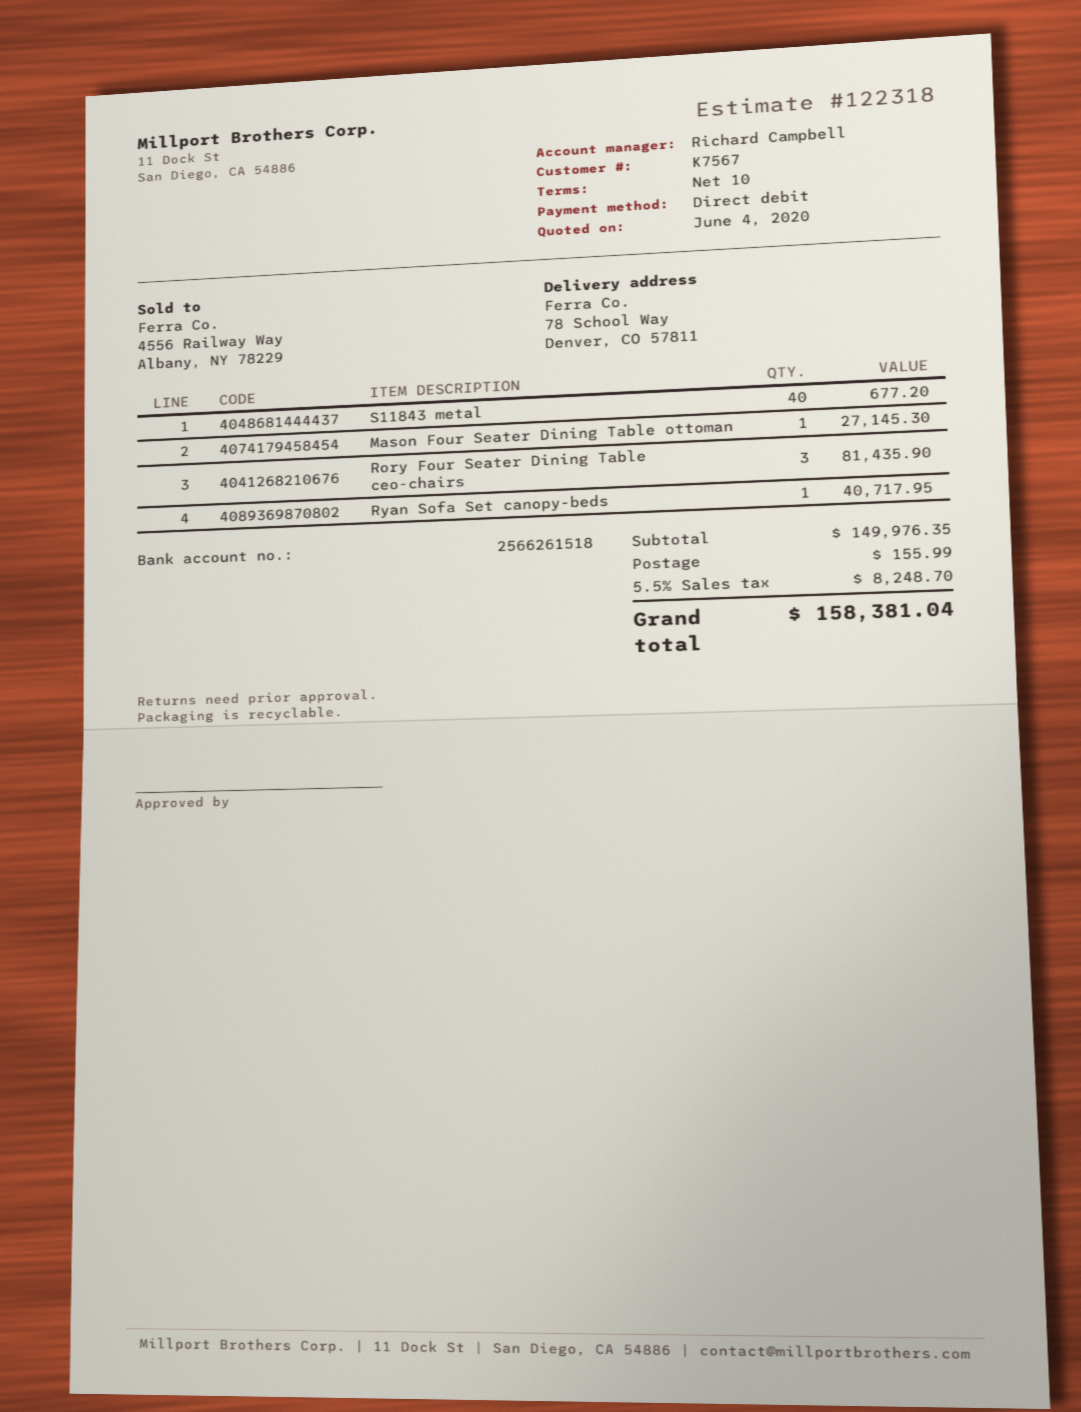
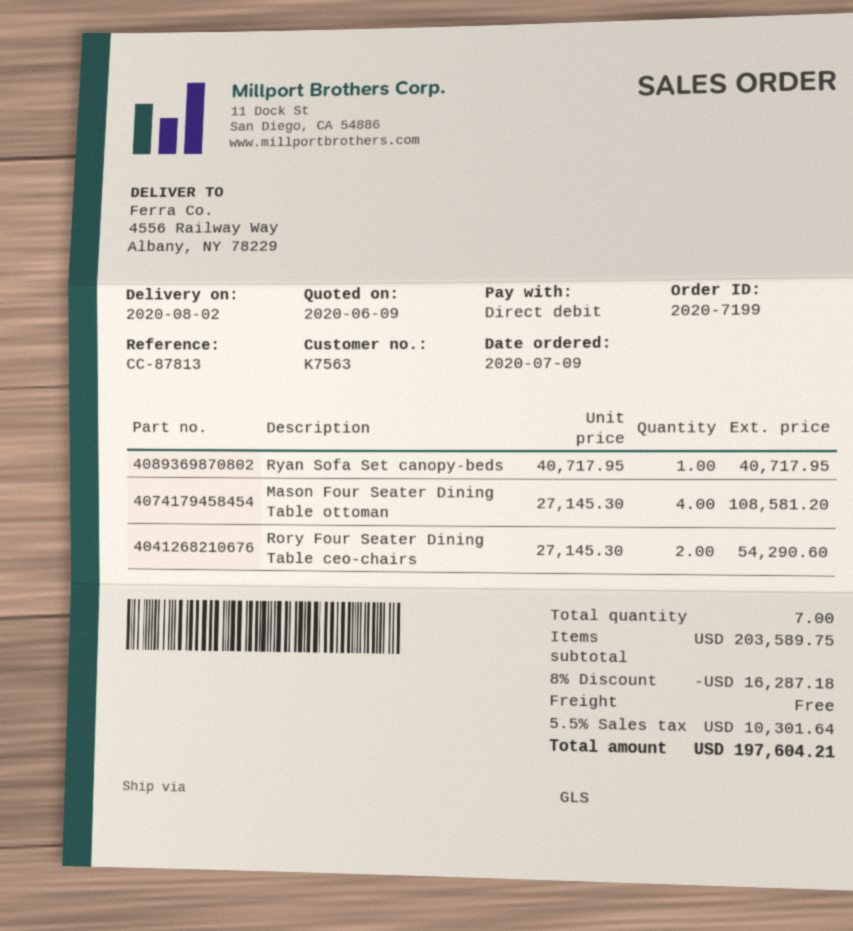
quote date: 2020-06-04 -> 2020-06-09
customer number: K7567 -> K7563
ship to: 78 School Way, Denver, CO 57811 -> 4556 Railway Way, Albany, NY 78229
S11843 metal: 40 for 677.20 -> none
Mason Four Seater Dining Table ottoman: 1 for 27145.30 -> 4 for 108581.20
Rory Four Seater Dining Table ceo-chairs: 3 for 81435.90 -> 2 for 54290.60
subtotal: 149976.35 -> 203589.75
discount: none -> 8% = 16287.18
shipping: 155.99 -> 0.00
tax: 5.5% = 8248.70 -> 5.5% = 10301.64
total: 158381.04 -> 197604.21

